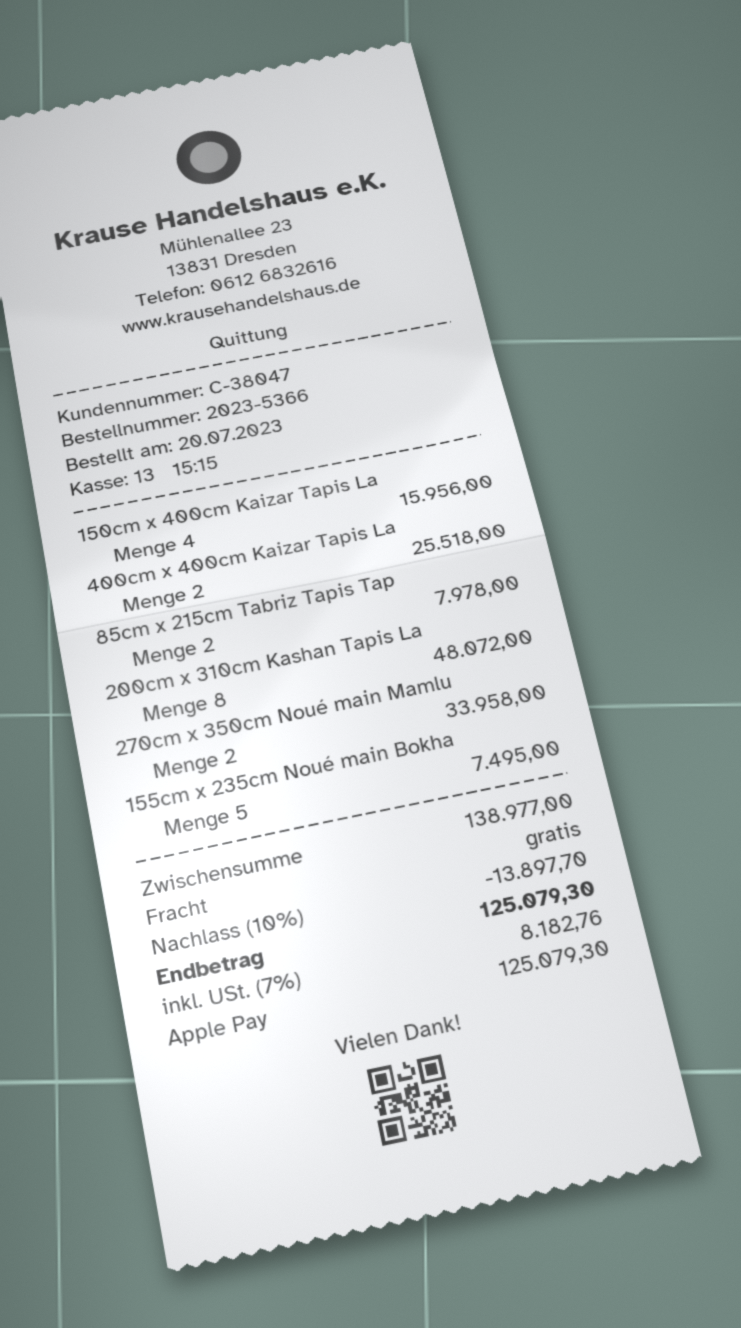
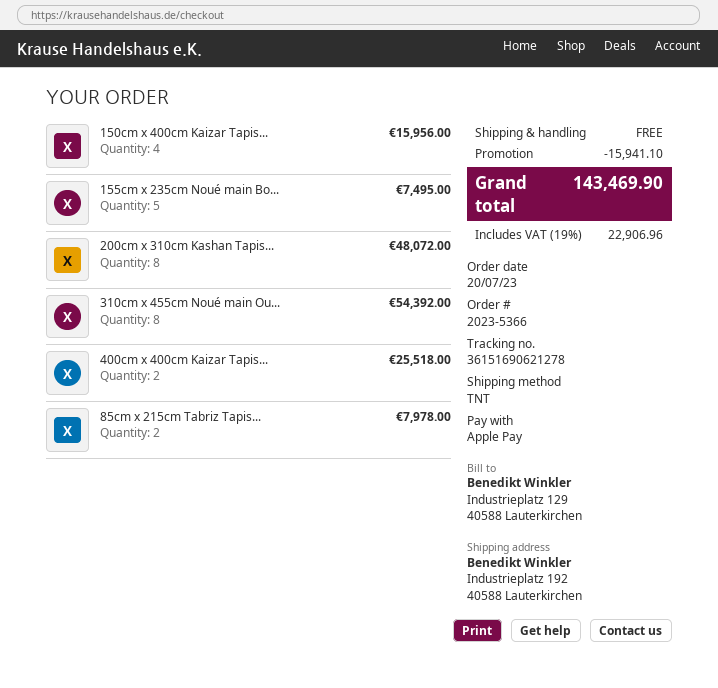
270cm x 350cm Noué main Mamlu: 2 for 33958.00 -> none
310cm x 455cm Noué main Ou...: none -> 8 for 54392.00
discount: 13897.70 -> 15941.10
tax: 7% = 8182.76 -> 19% = 22906.96
total: 125079.30 -> 143469.90

